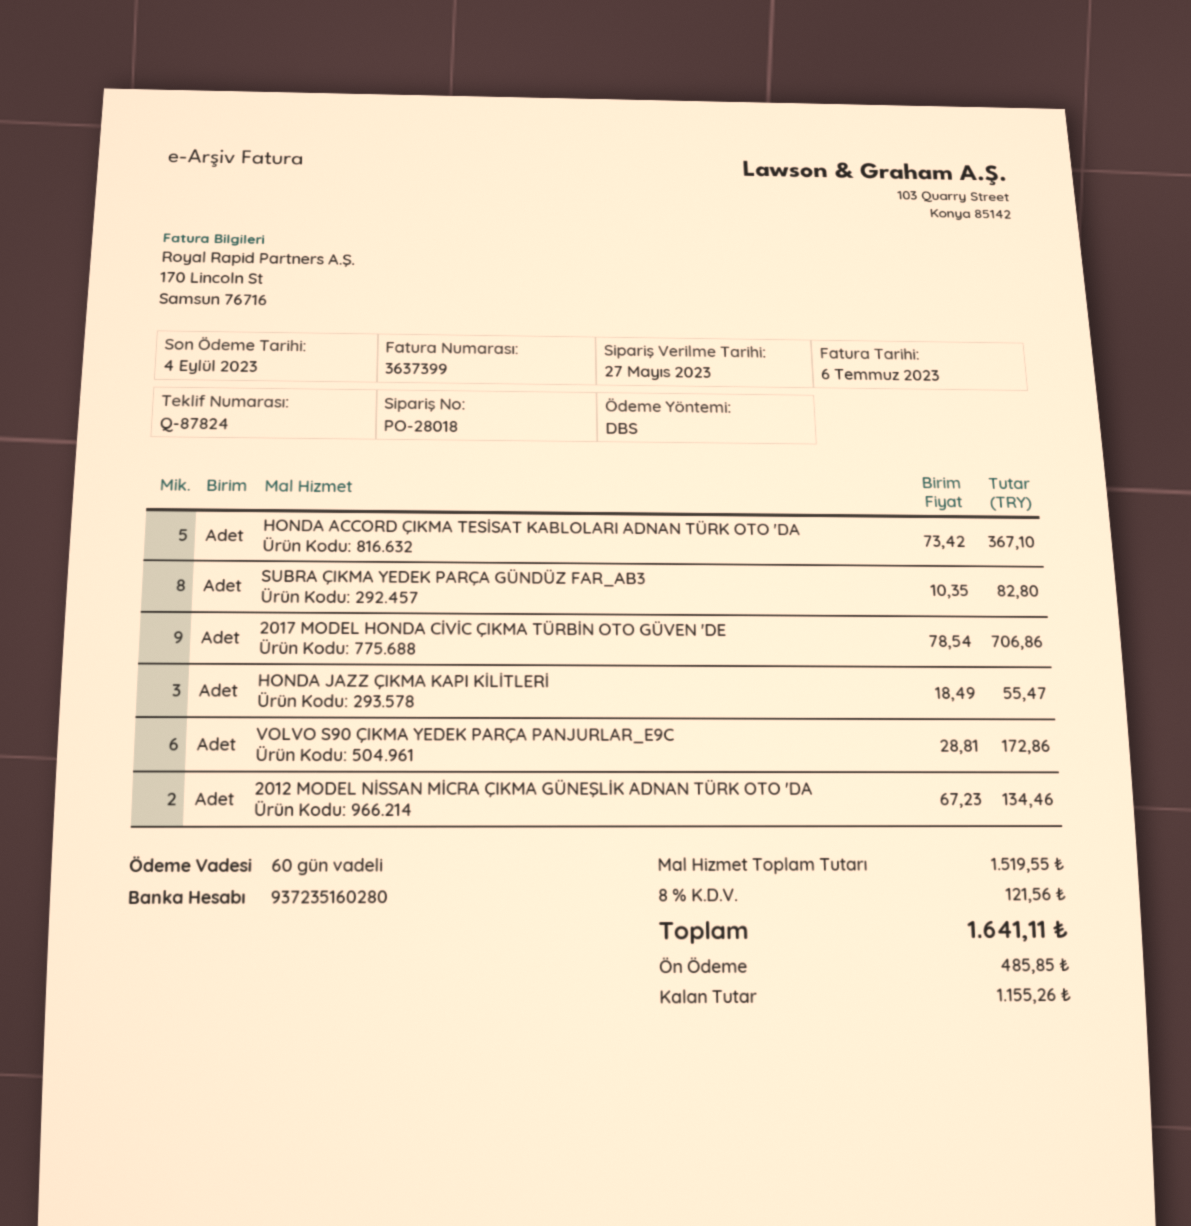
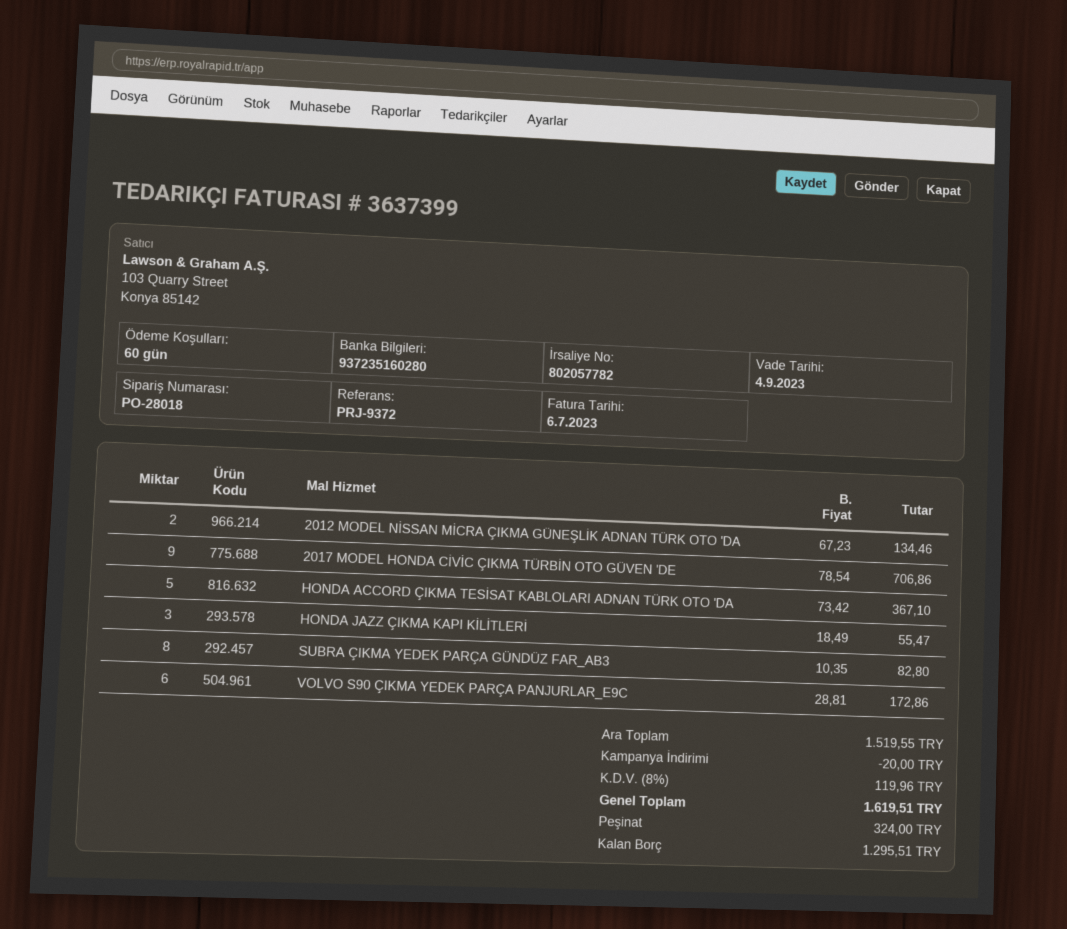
discount: none -> 20.00
tax: 8% = 121.56 -> 8% = 119.96
total: 1641.11 -> 1619.51
deposit: 485.85 -> 324.00
balance: 1155.26 -> 1295.51

